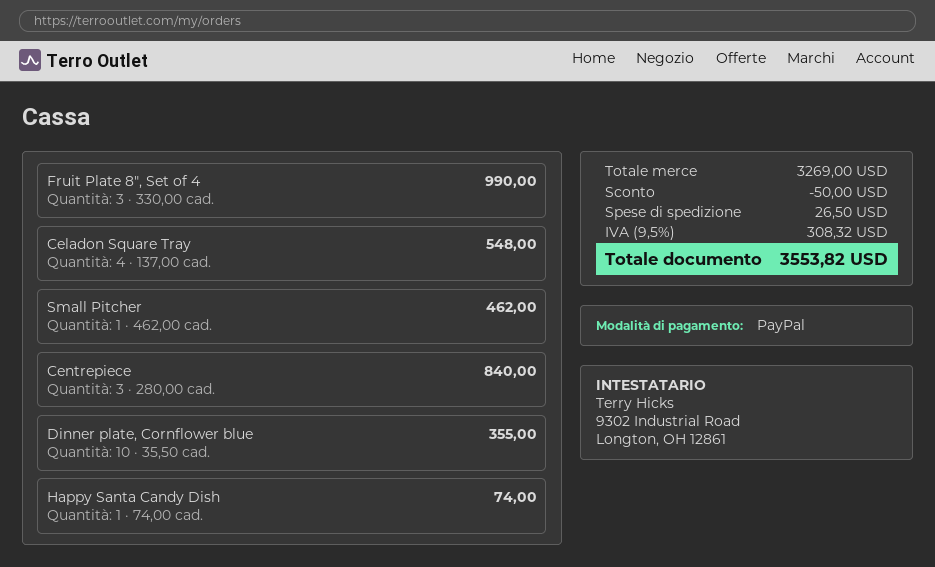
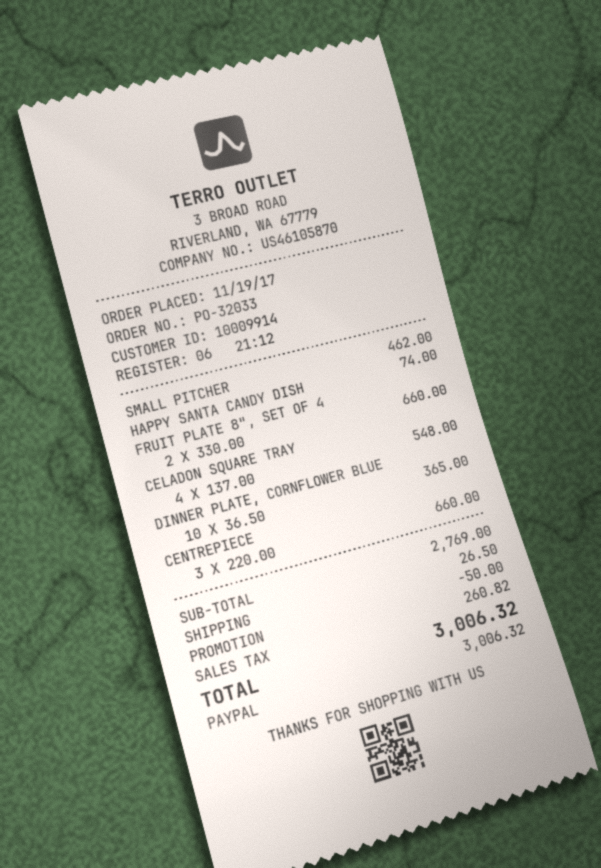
Fruit Plate 8", Set of 4: 3 x 330.00 = 990.00 -> 2 x 330.00 = 660.00
Centrepiece: 3 x 280.00 = 840.00 -> 3 x 220.00 = 660.00
Dinner plate, Cornflower blue: 10 x 35.50 = 355.00 -> 10 x 36.50 = 365.00
subtotal: 3269.00 -> 2769.00
tax: 308.32 -> 260.82
total: 3553.82 -> 3006.32

